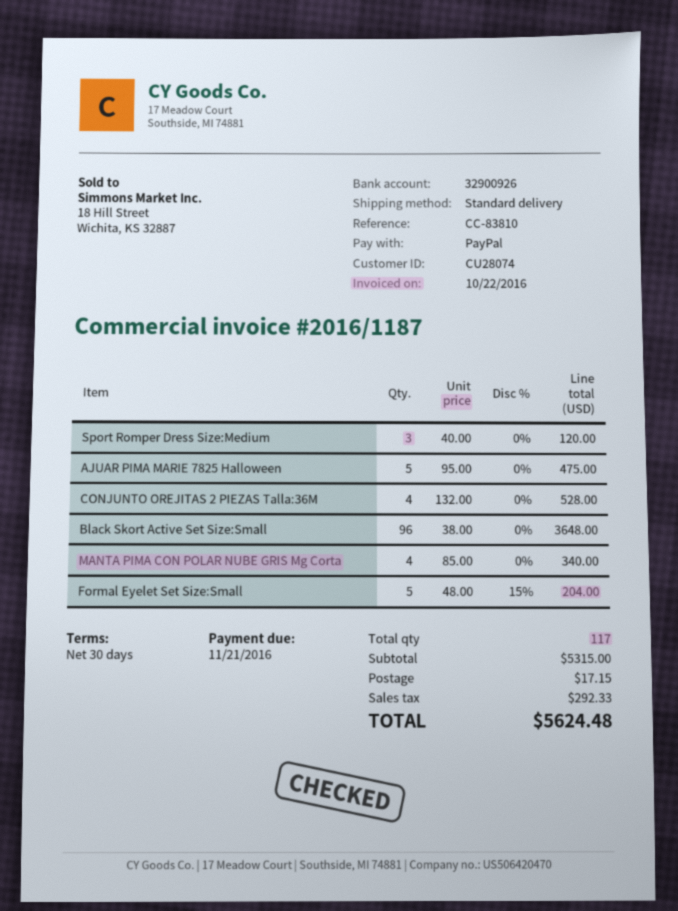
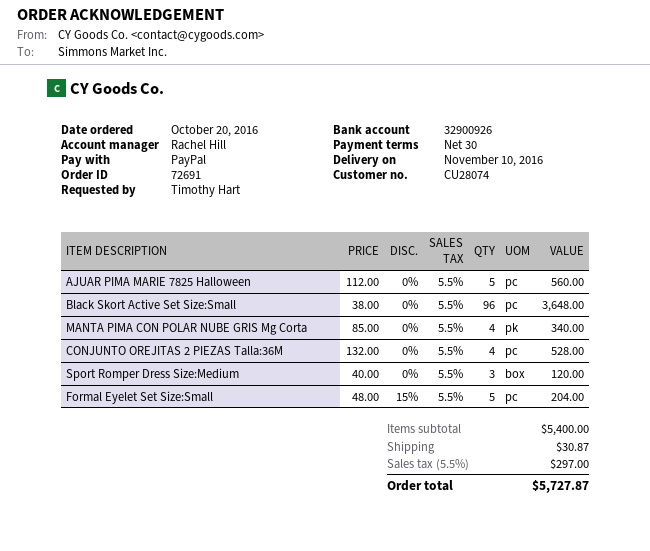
AJUAR PIMA MARIE 7825 Halloween: 5 x 95.00 = 475.00 -> 5 x 112.00 = 560.00
subtotal: 5315.00 -> 5400.00
shipping: 17.15 -> 30.87
tax: 292.33 -> 297.00
total: 5624.48 -> 5727.87

